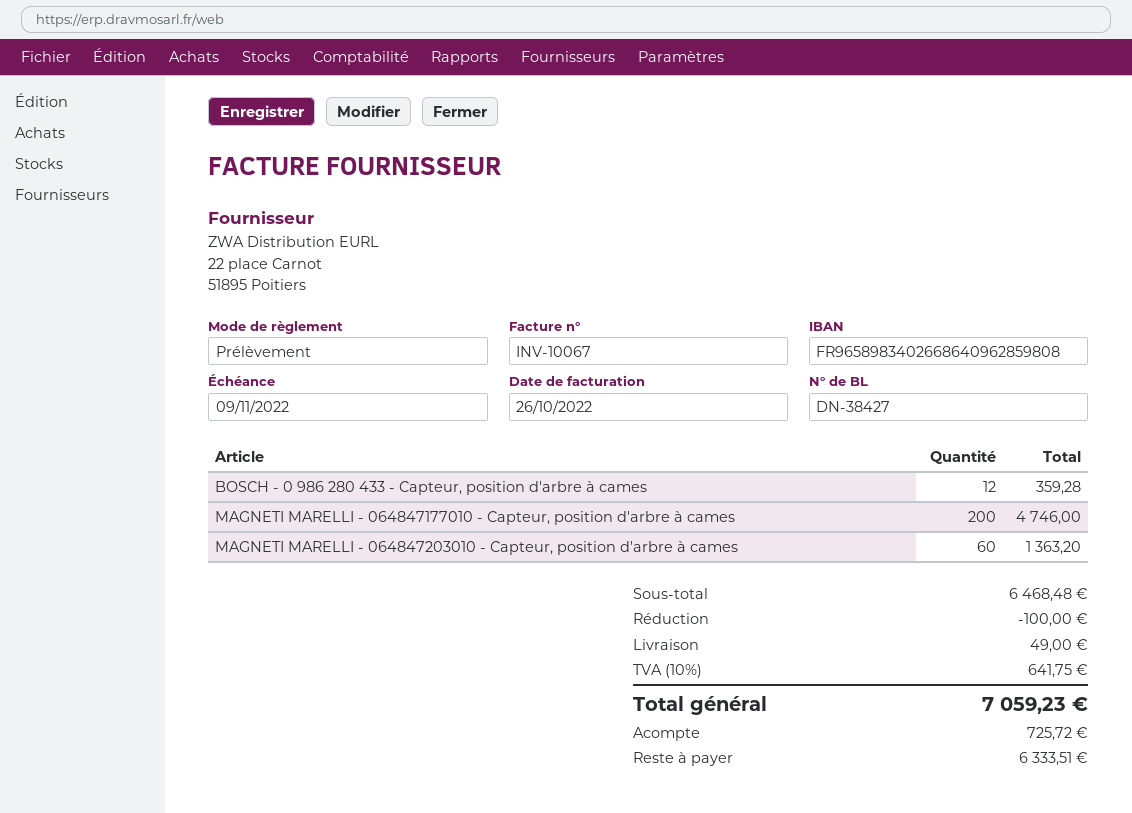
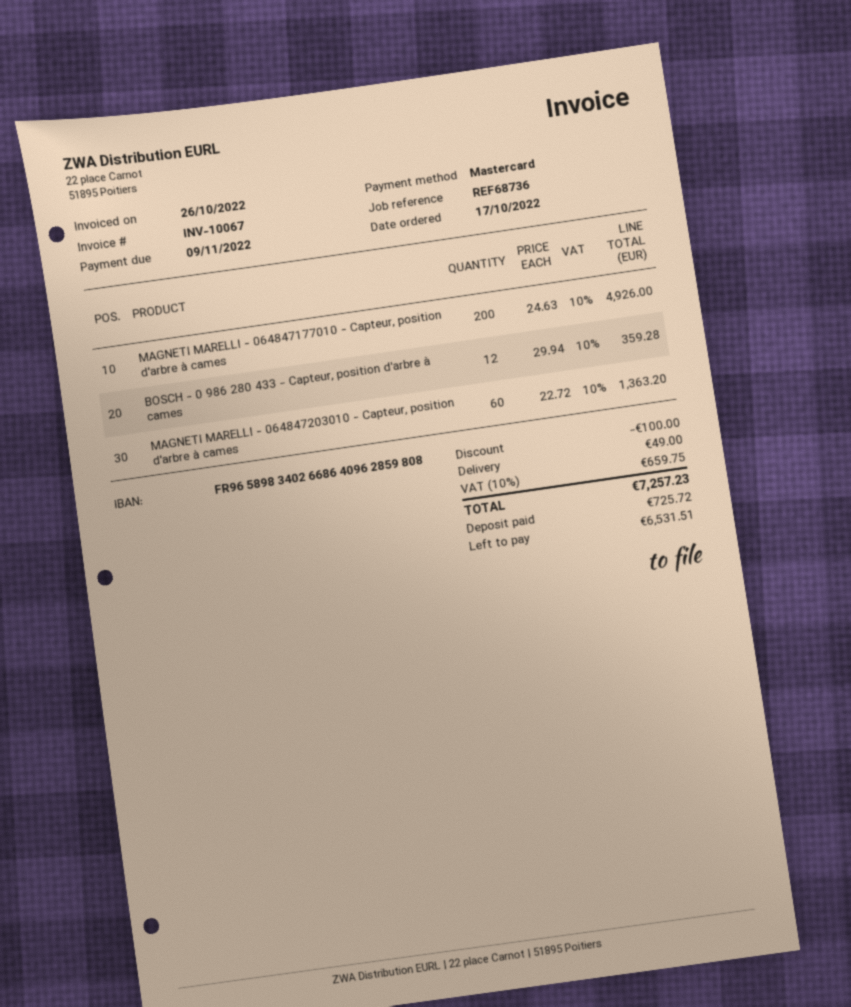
payment method: direct debit -> Mastercard
MAGNETI MARELLI - 064847177010 - Capteur, position d'arbre à cames: 200 for 4746.00 -> 200 for 4926.00
tax: 10% = 641.75 -> 10% = 659.75
total: 7059.23 -> 7257.23
balance: 6333.51 -> 6531.51

